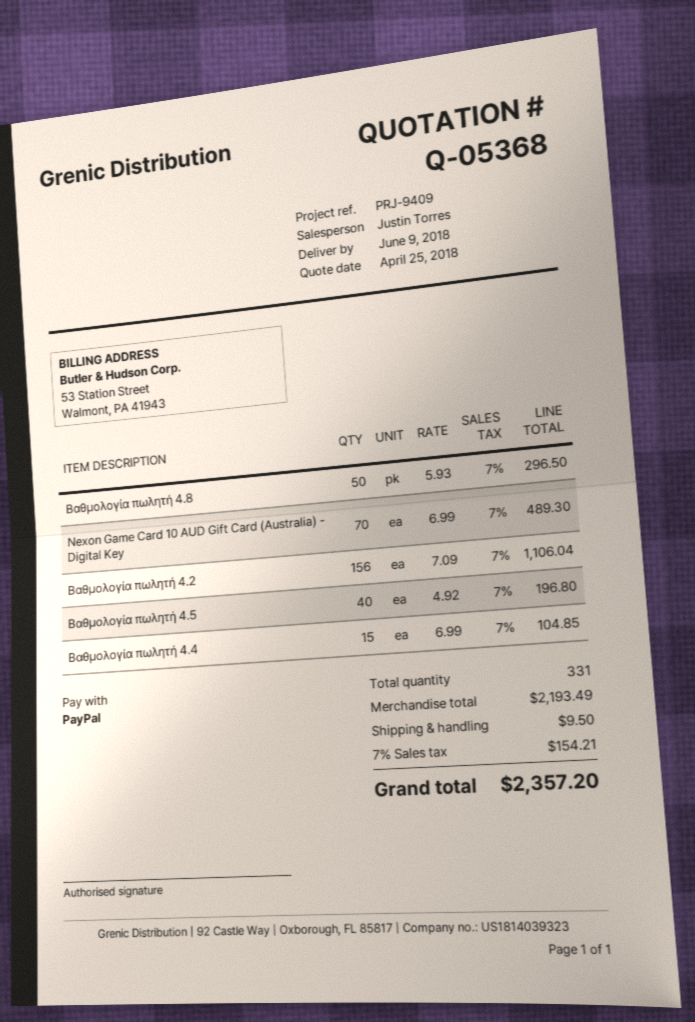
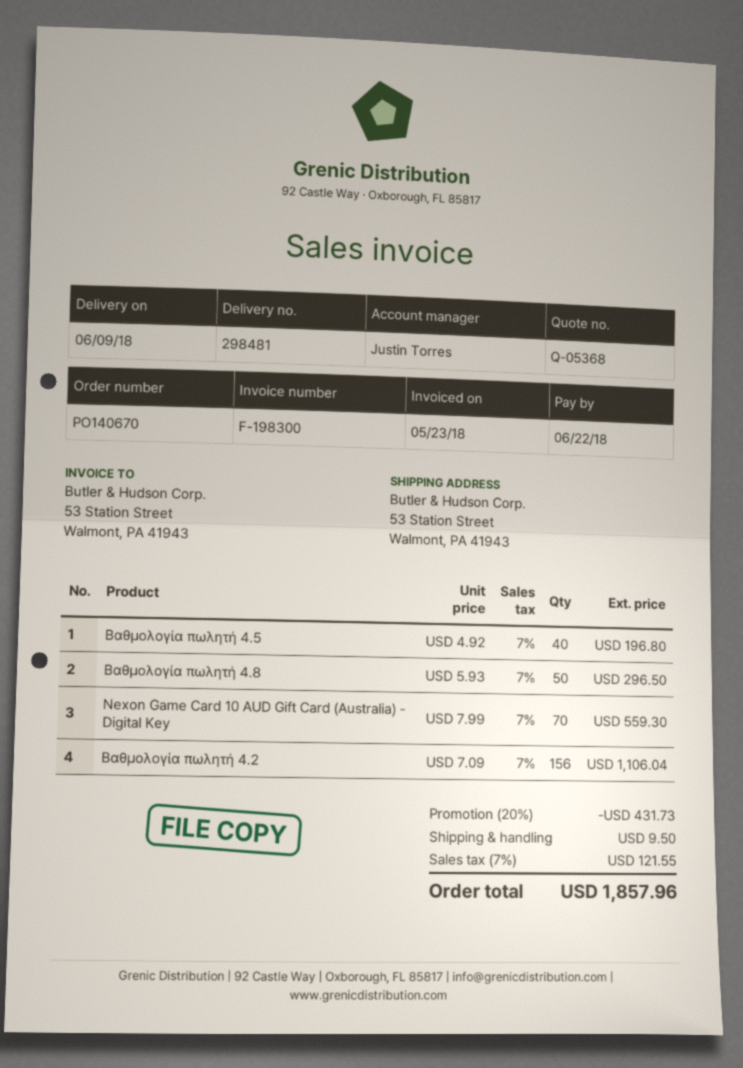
Nexon Game Card 10 AUD Gift Card (Australia) - Digital Key: 70 x 6.99 = 489.30 -> 70 x 7.99 = 559.30
Βαθμολογία πωλητή 4.4: 15 x 6.99 = 104.85 -> none
discount: none -> 20% = 431.73
tax: 7% = 154.21 -> 7% = 121.55
total: 2357.20 -> 1857.96

